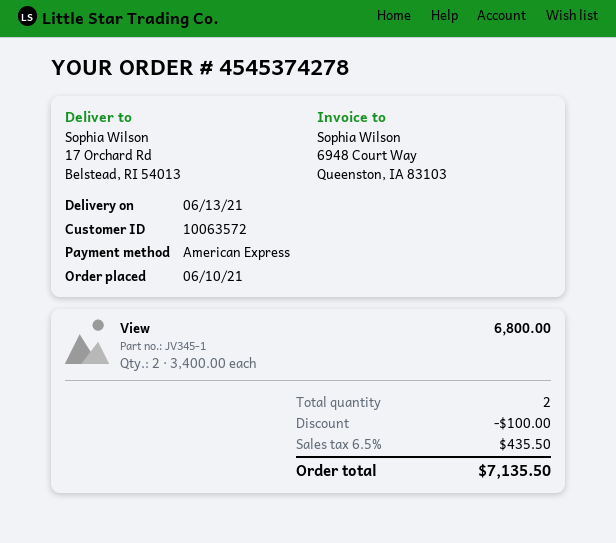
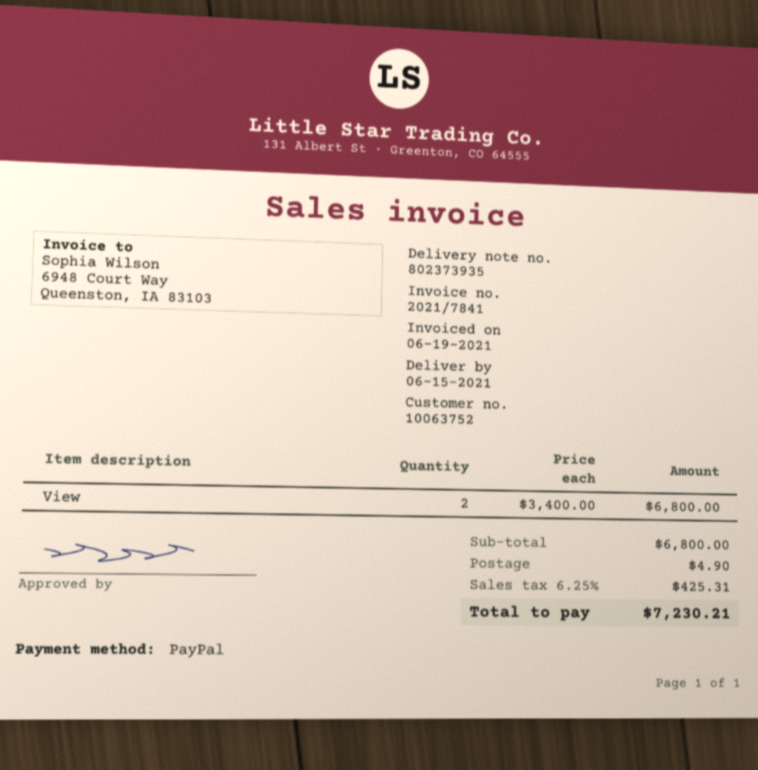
delivery date: 2021-06-13 -> 2021-06-15
customer number: 10063572 -> 10063752
payment method: American Express -> PayPal
discount: 100.00 -> none
shipping: none -> 4.90
tax: 6.5% = 435.50 -> 6.25% = 425.31
total: 7135.50 -> 7230.21

